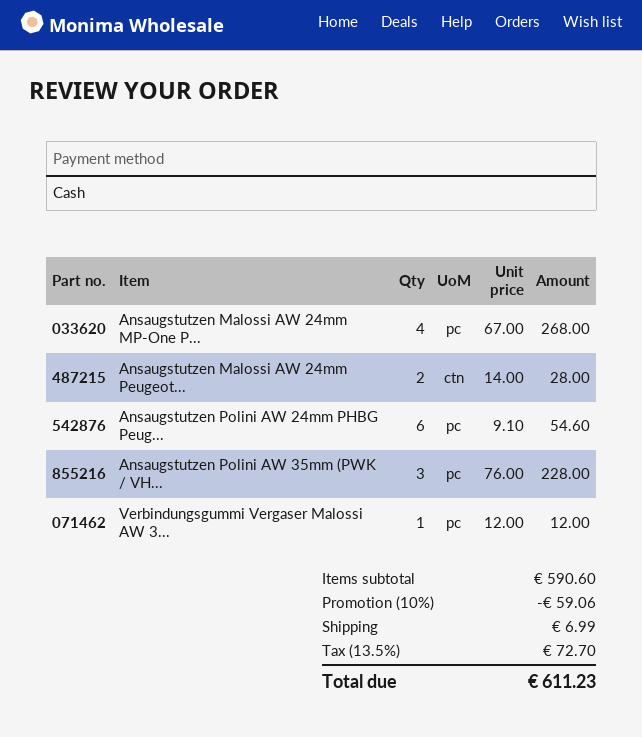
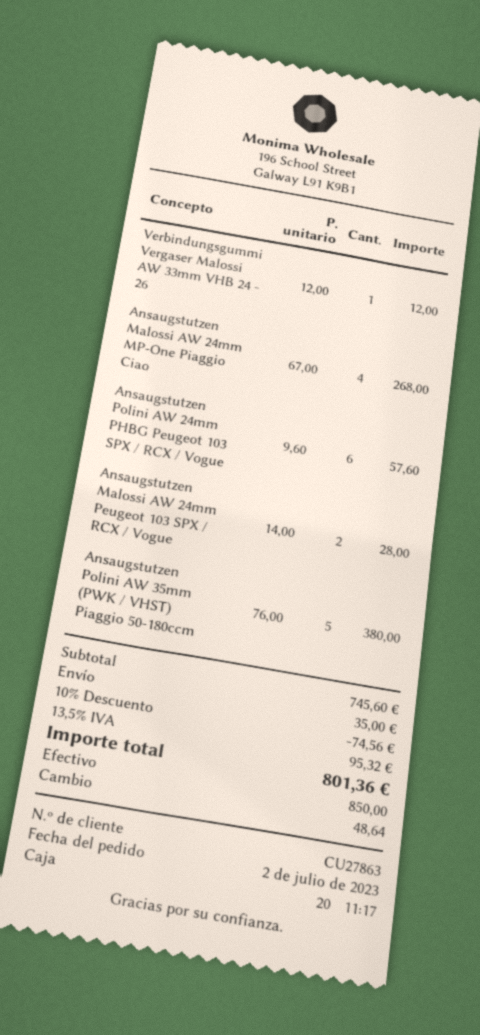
Ansaugstutzen Polini AW 24mm PHBG Peug...: 6 x 9.10 = 54.60 -> 6 x 9.60 = 57.60
Ansaugstutzen Polini AW 35mm (PWK / VH...: 3 x 76.00 = 228.00 -> 5 x 76.00 = 380.00
subtotal: 590.60 -> 745.60
discount: 10% = 59.06 -> 10% = 74.56
shipping: 6.99 -> 35.00
tax: 13.5% = 72.70 -> 13.5% = 95.32
total: 611.23 -> 801.36

